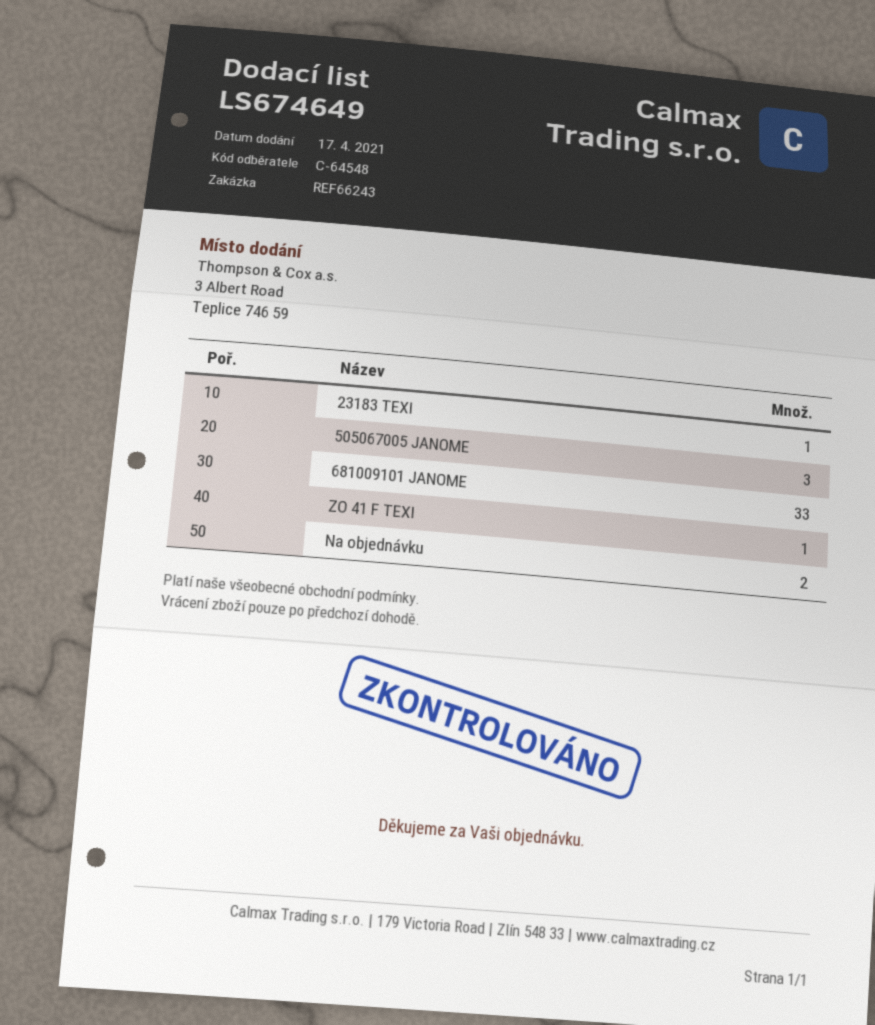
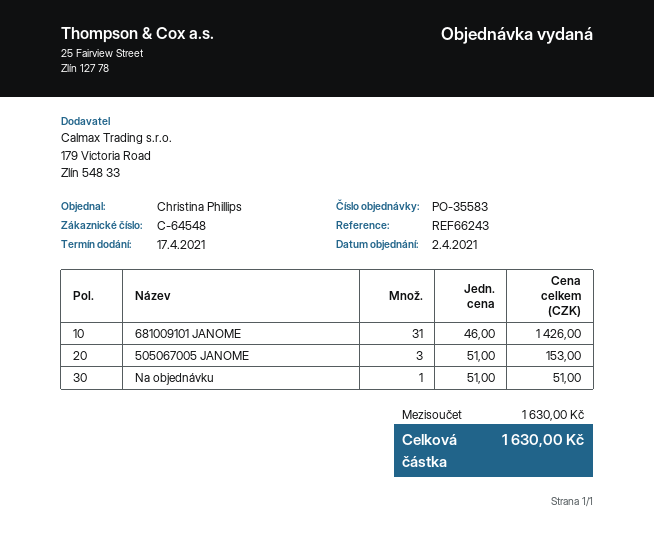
23183 TEXI: 1 -> none
681009101 JANOME: 33 -> 31
ZO 41 F TEXI: 1 -> none
Na objednávku: 2 -> 1

